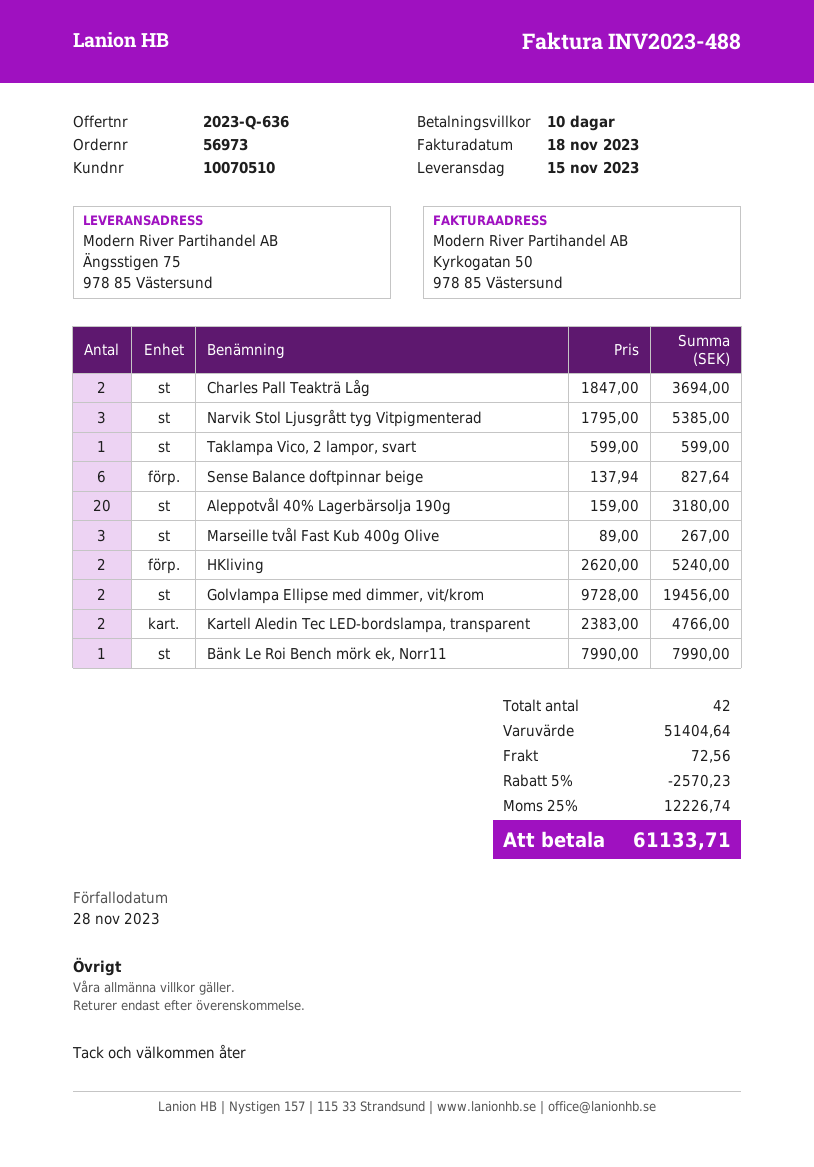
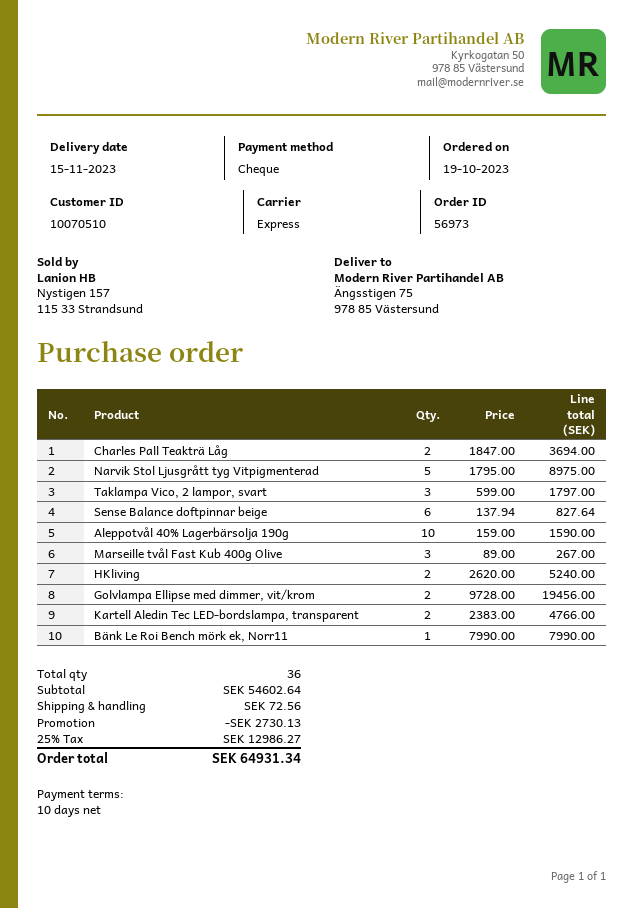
Narvik Stol Ljusgrått tyg Vitpigmenterad: 3 x 1795.00 = 5385.00 -> 5 x 1795.00 = 8975.00
Taklampa Vico, 2 lampor, svart: 1 x 599.00 = 599.00 -> 3 x 599.00 = 1797.00
Aleppotvål 40% Lagerbärsolja 190g: 20 x 159.00 = 3180.00 -> 10 x 159.00 = 1590.00
total quantity: 42 -> 36
subtotal: 51404.64 -> 54602.64
discount: 2570.23 -> 2730.13
tax: 25% = 12226.74 -> 25% = 12986.27
total: 61133.71 -> 64931.34

